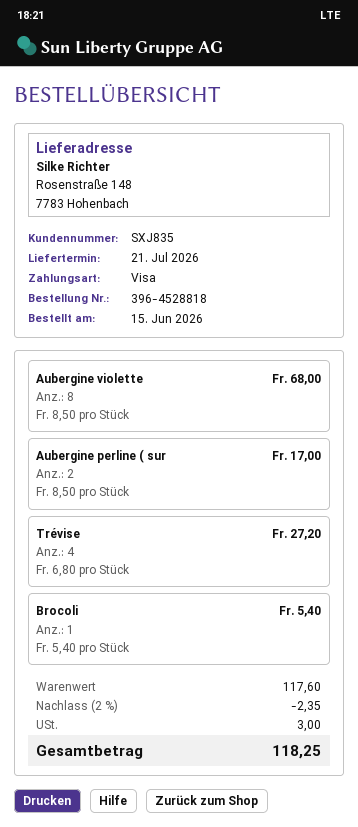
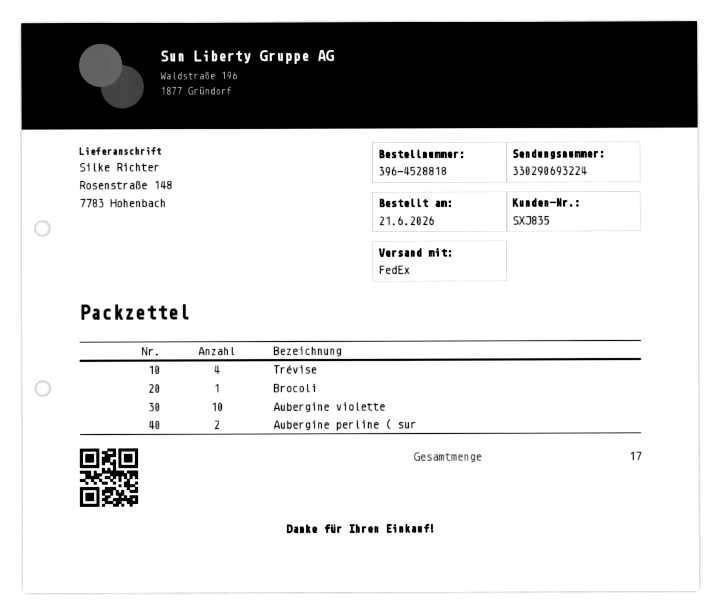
order date: 2026-06-15 -> 2026-06-21
Aubergine violette: 8 -> 10

